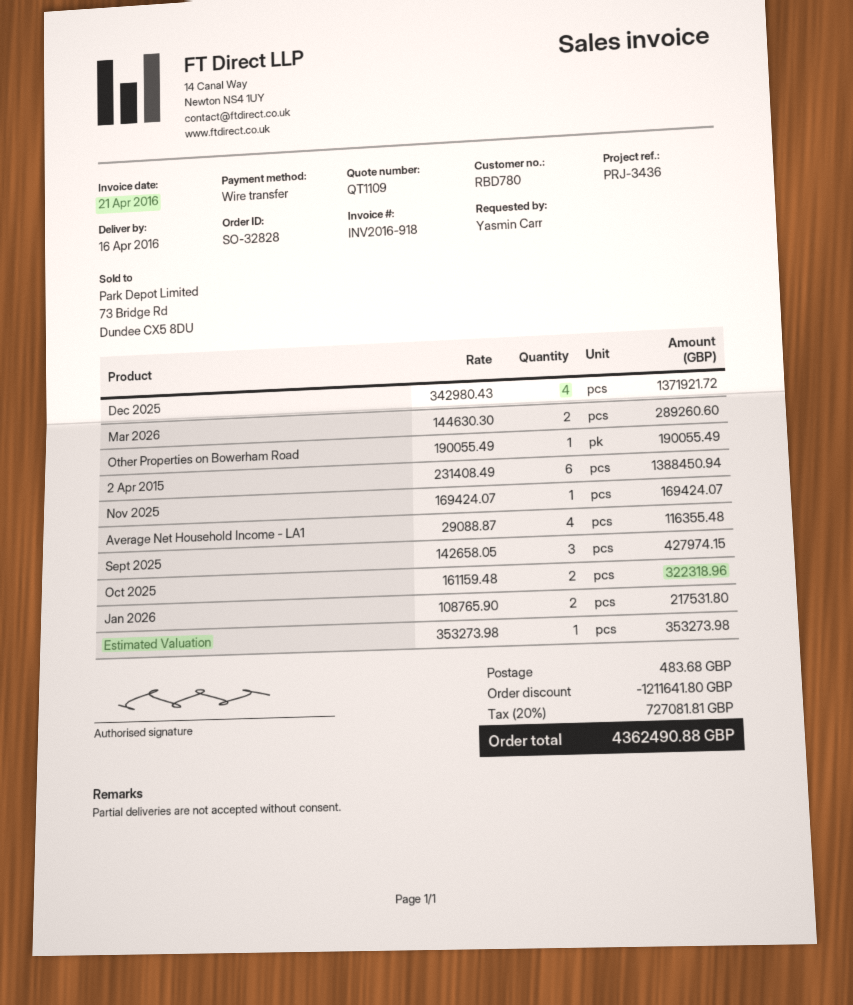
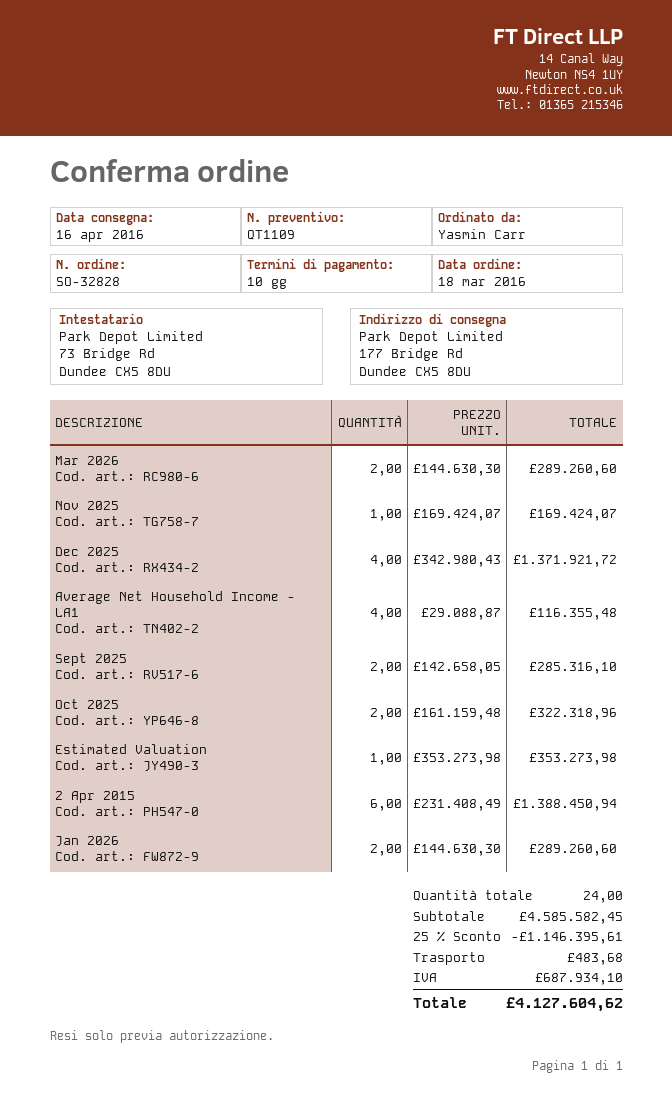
Other Properties on Bowerham Road: 1 x 190055.49 = 190055.49 -> none
Sept 2025: 3 x 142658.05 = 427974.15 -> 2 x 142658.05 = 285316.10
Jan 2026: 2 x 108765.90 = 217531.80 -> 2 x 144630.30 = 289260.60
discount: 1211641.80 -> 1146395.61
tax: 727081.81 -> 687934.10
total: 4362490.88 -> 4127604.62

